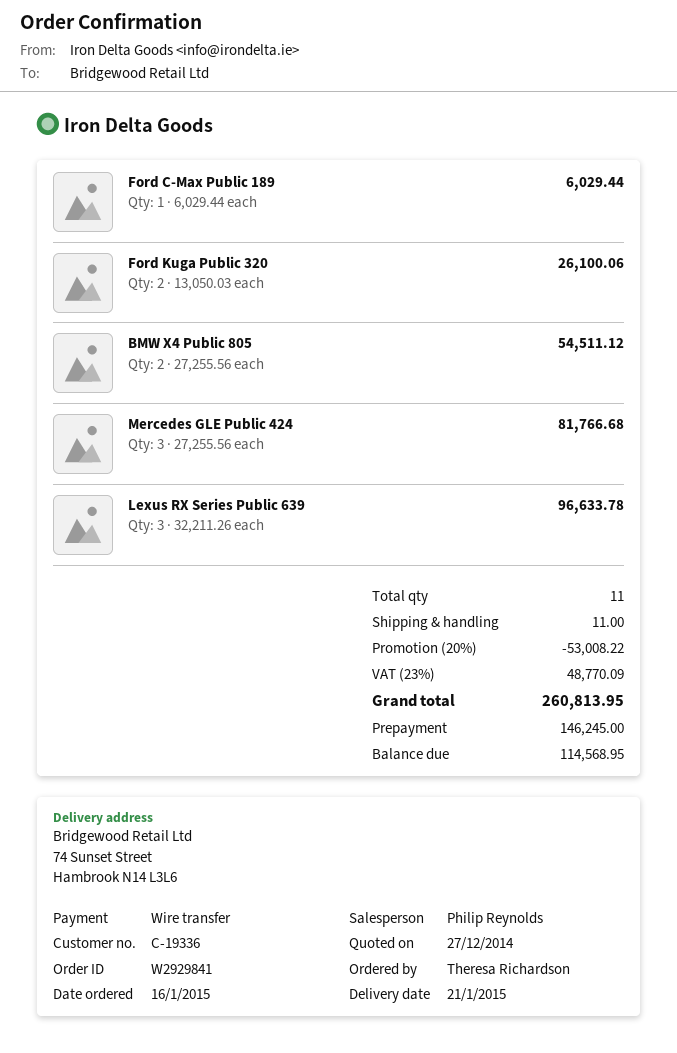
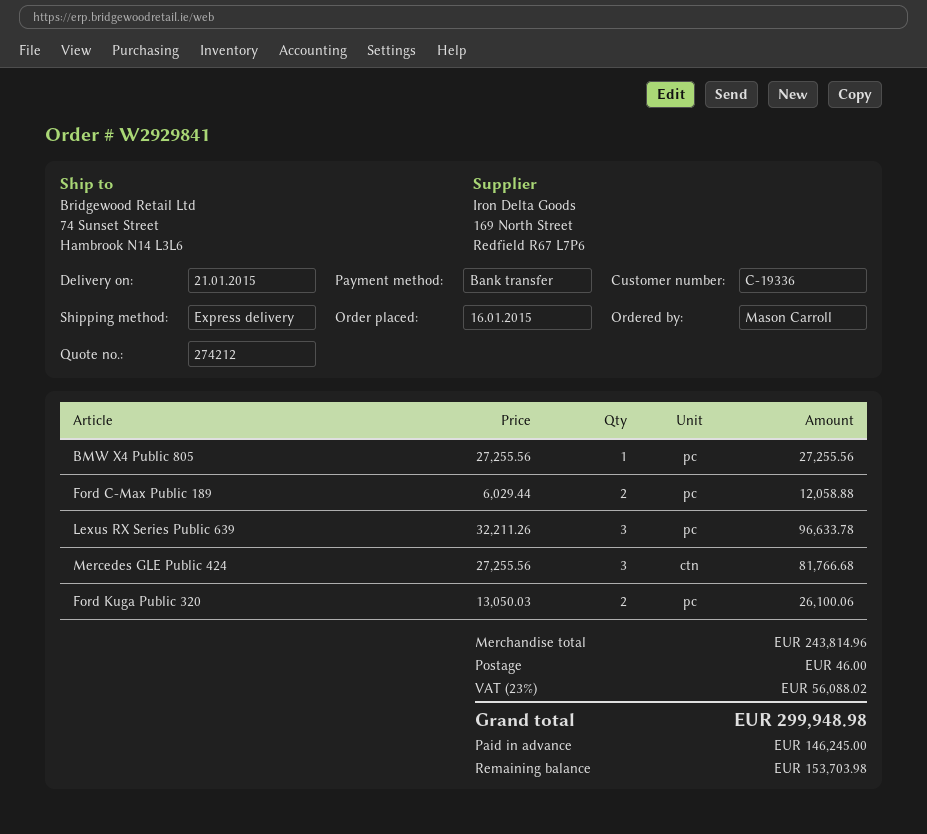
ordered by: Theresa Richardson -> Mason Carroll
Ford C-Max Public 189: 1 x 6029.44 = 6029.44 -> 2 x 6029.44 = 12058.88
BMW X4 Public 805: 2 x 27255.56 = 54511.12 -> 1 x 27255.56 = 27255.56
discount: 20% = 53008.22 -> none
shipping: 11.00 -> 46.00
tax: 23% = 48770.09 -> 23% = 56088.02
total: 260813.95 -> 299948.98
balance: 114568.95 -> 153703.98

